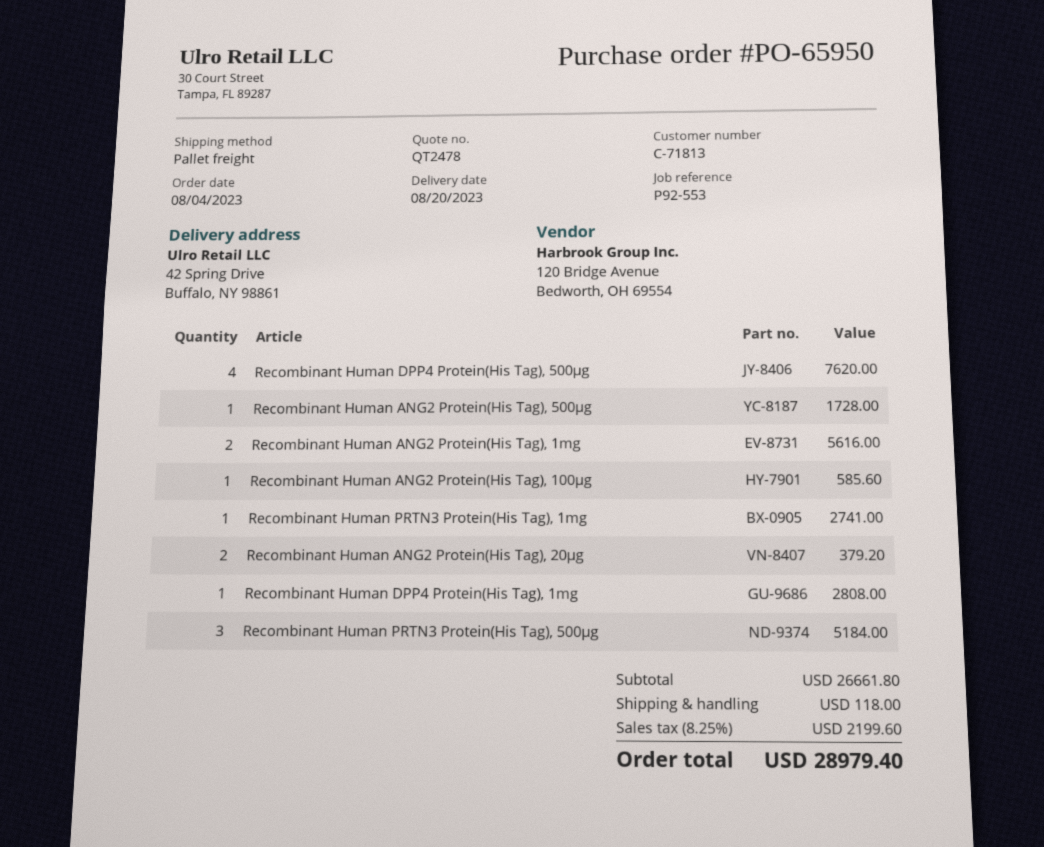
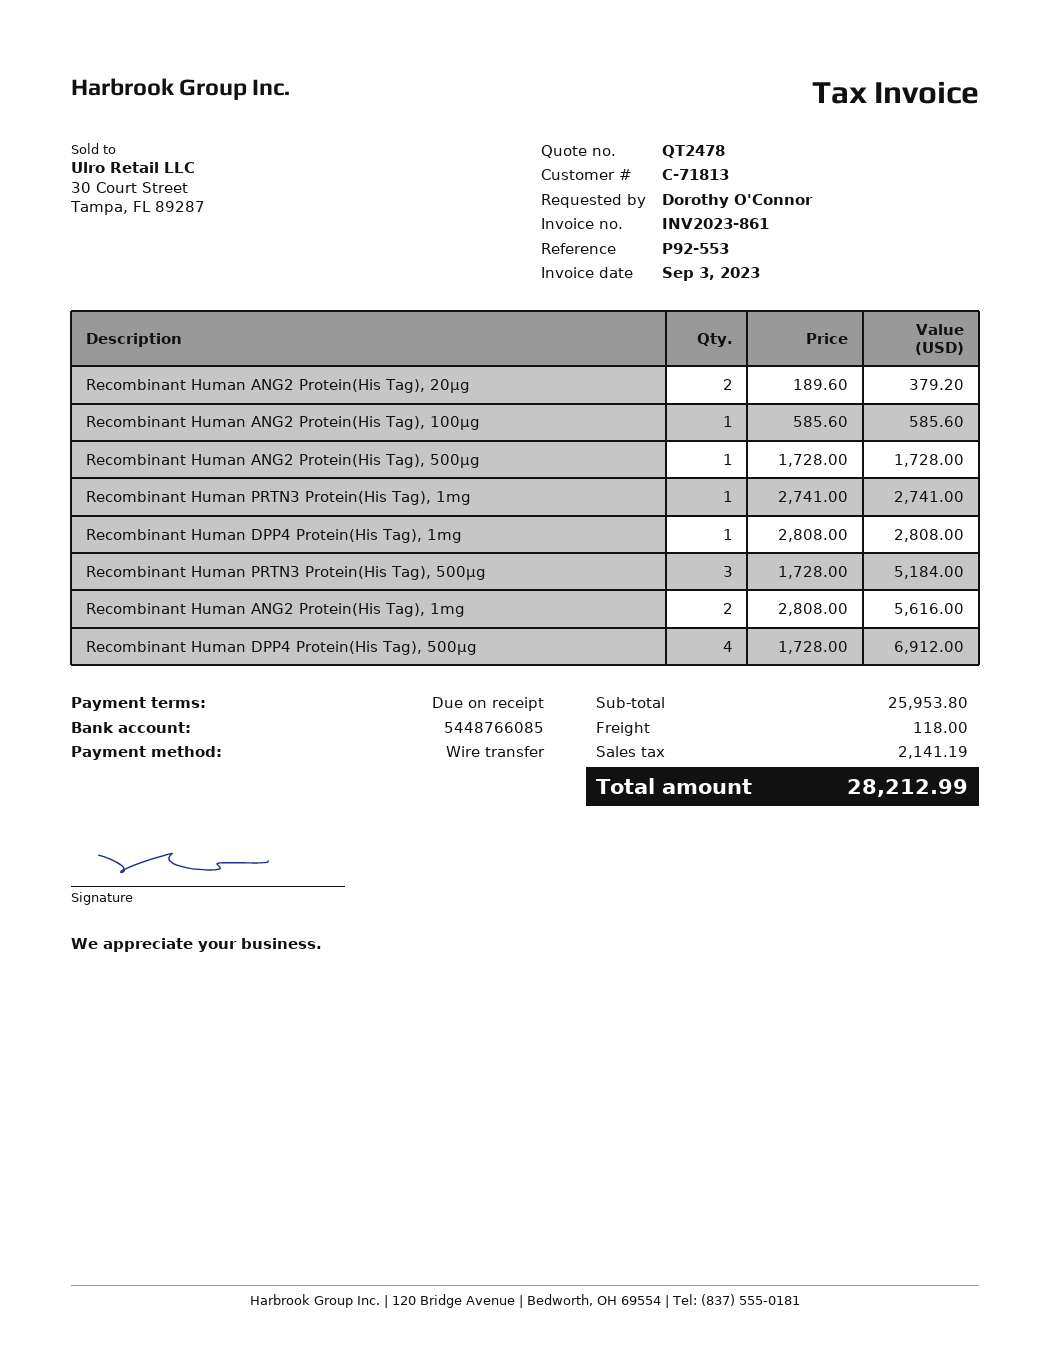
Recombinant Human DPP4 Protein(His Tag), 500μg: 4 for 7620.00 -> 4 for 6912.00
subtotal: 26661.80 -> 25953.80
tax: 2199.60 -> 2141.19
total: 28979.40 -> 28212.99

